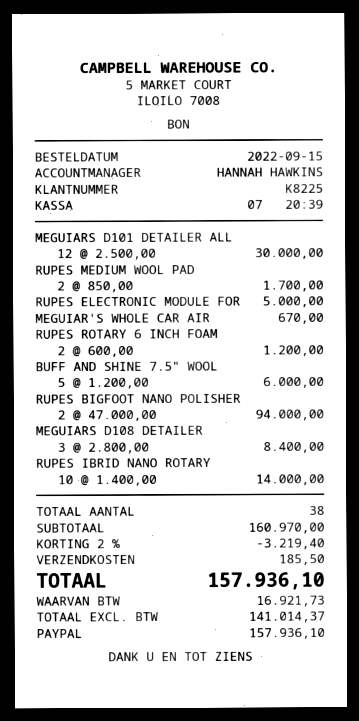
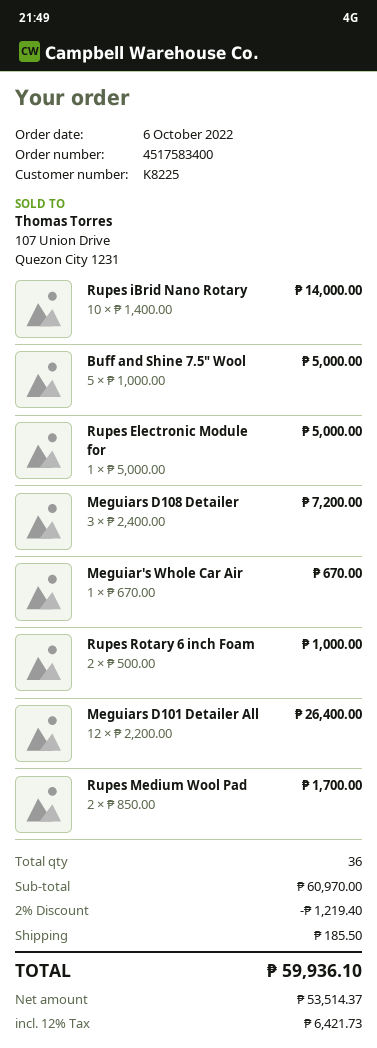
order date: 2022-09-15 -> 2022-10-06
MEGUIARS D101 DETAILER ALL: 12 x 2500.00 = 30000.00 -> 12 x 2200.00 = 26400.00
RUPES ROTARY 6 INCH FOAM: 2 x 600.00 = 1200.00 -> 2 x 500.00 = 1000.00
BUFF AND SHINE 7.5" WOOL: 5 x 1200.00 = 6000.00 -> 5 x 1000.00 = 5000.00
RUPES BIGFOOT NANO POLISHER: 2 x 47000.00 = 94000.00 -> none
MEGUIARS D108 DETAILER: 3 x 2800.00 = 8400.00 -> 3 x 2400.00 = 7200.00
total quantity: 38 -> 36
subtotal: 160970.00 -> 60970.00
discount: 2% = 3219.40 -> 2% = 1219.40
net: 141014.37 -> 53514.37
tax: 16921.73 -> 6421.73
total: 157936.10 -> 59936.10

